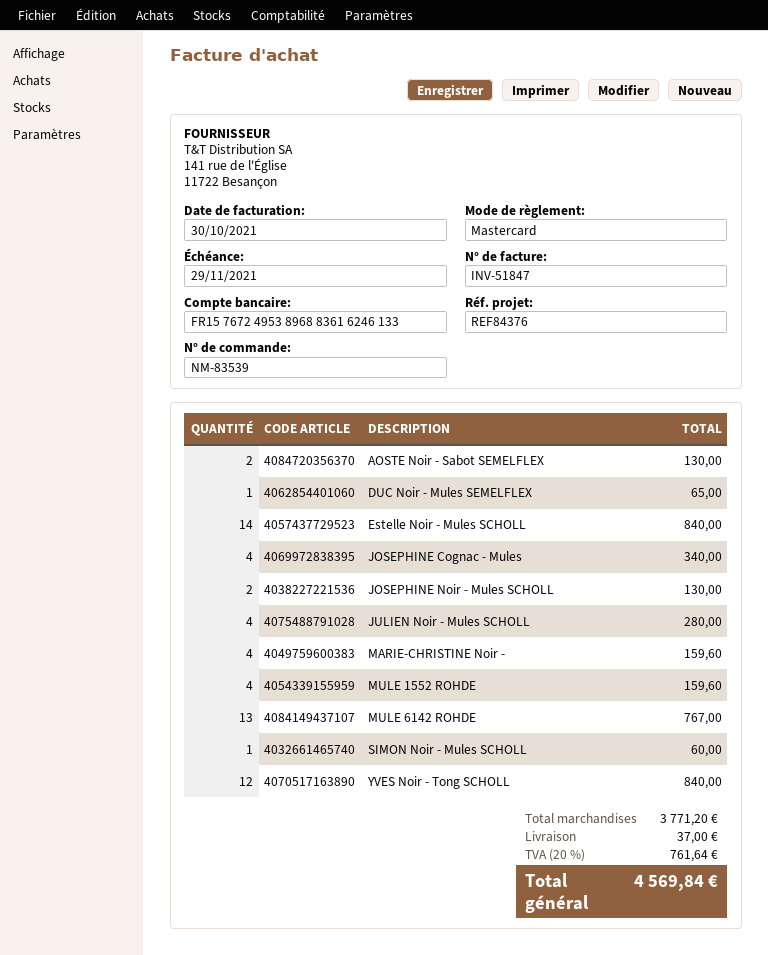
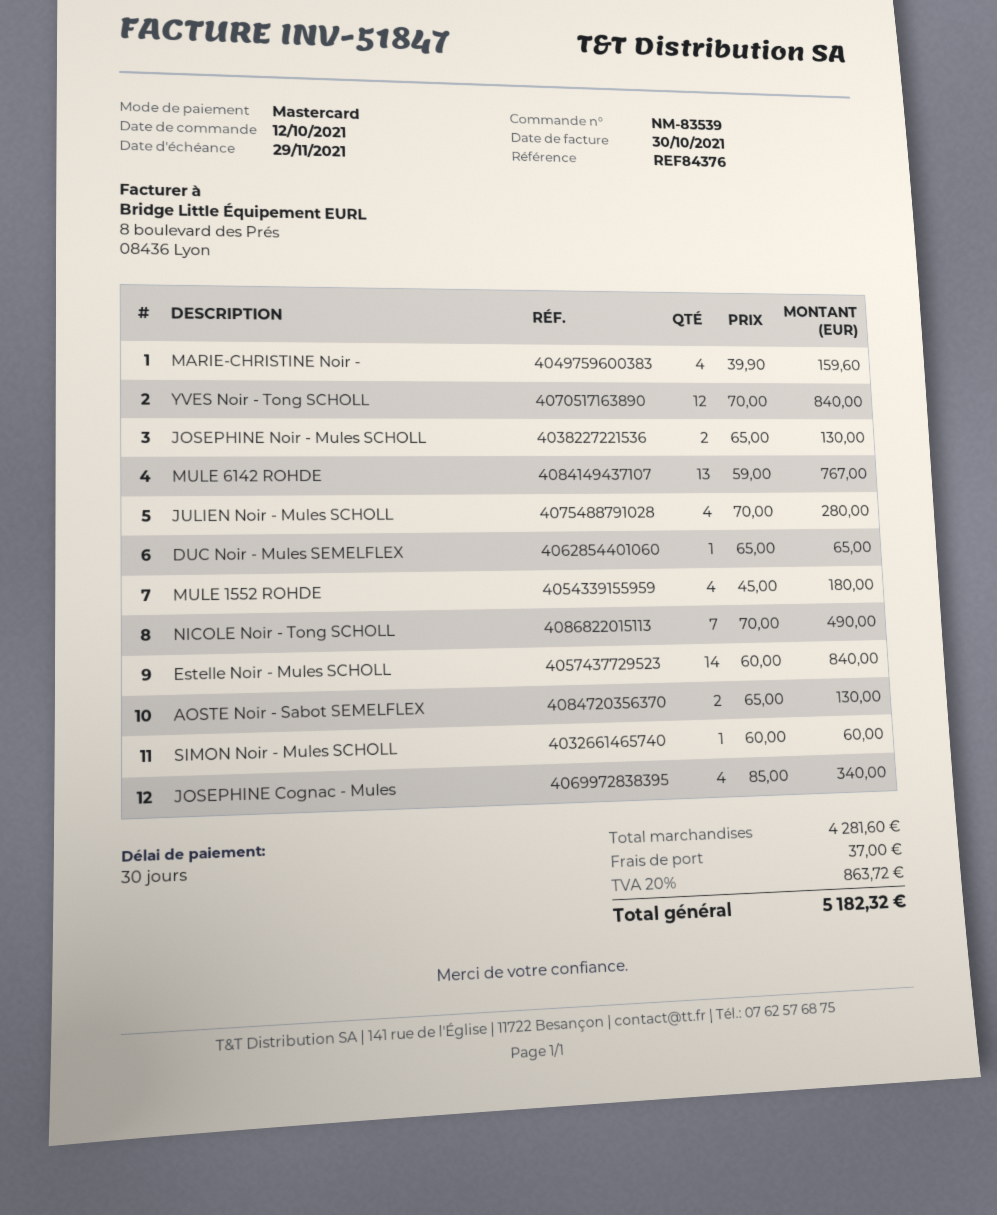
MULE 1552 ROHDE: 4 for 159.60 -> 4 for 180.00
NICOLE Noir - Tong SCHOLL: none -> 7 for 490.00
subtotal: 3771.20 -> 4281.60
tax: 20% = 761.64 -> 20% = 863.72
total: 4569.84 -> 5182.32

